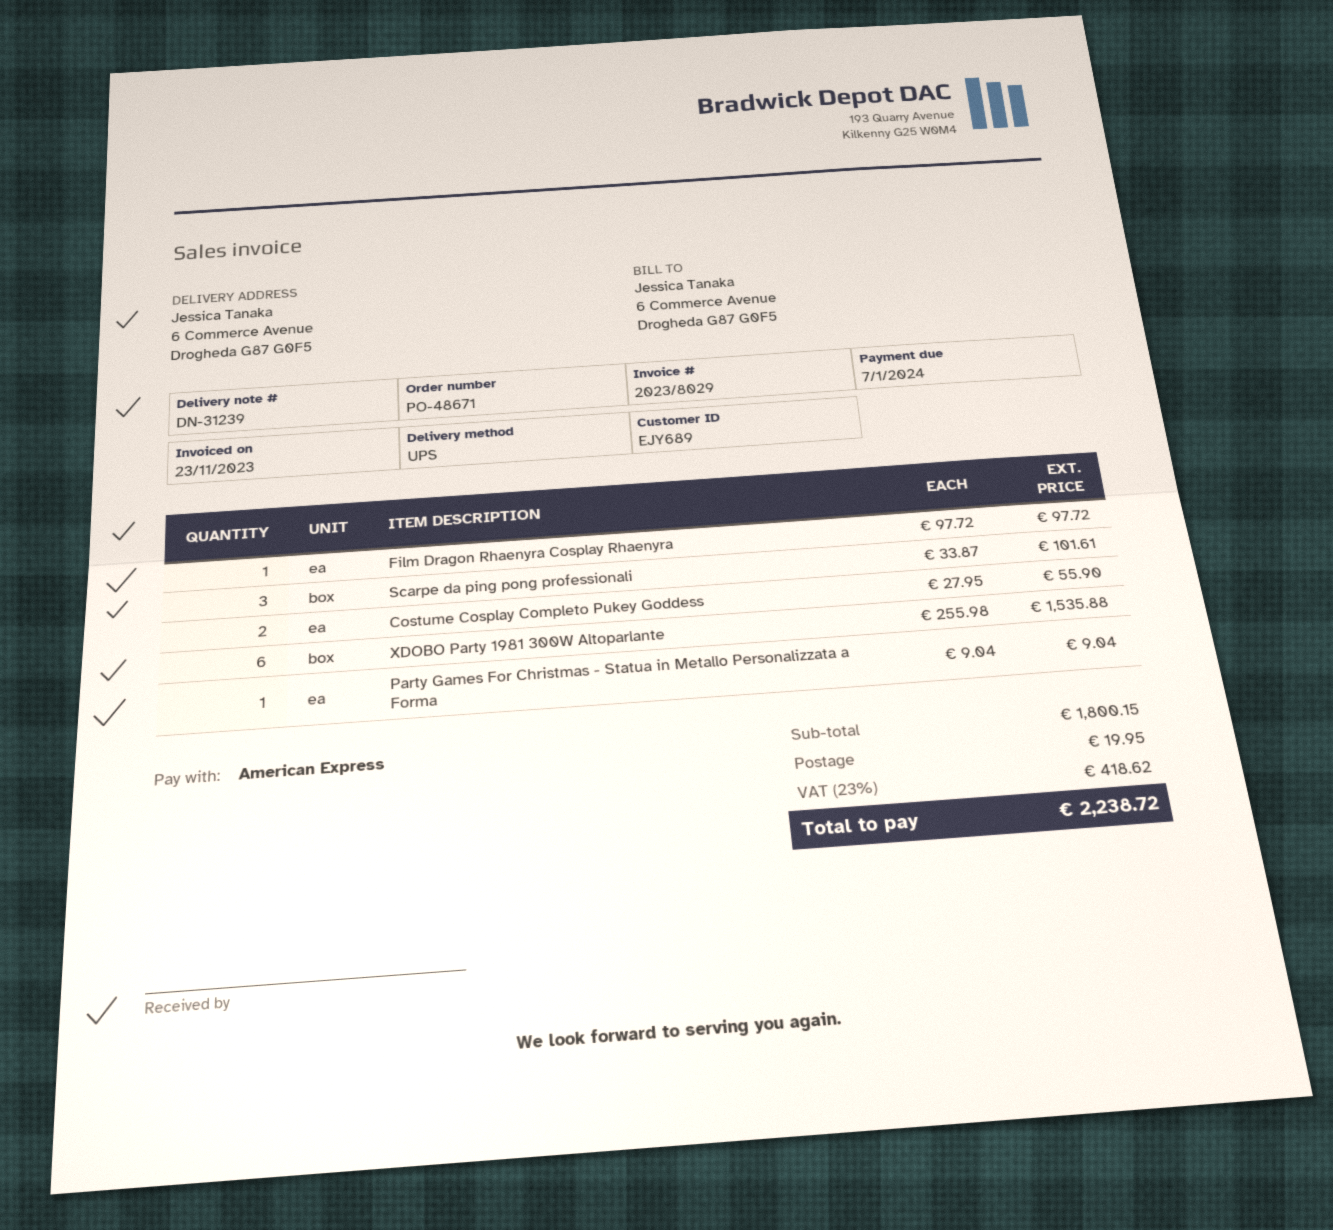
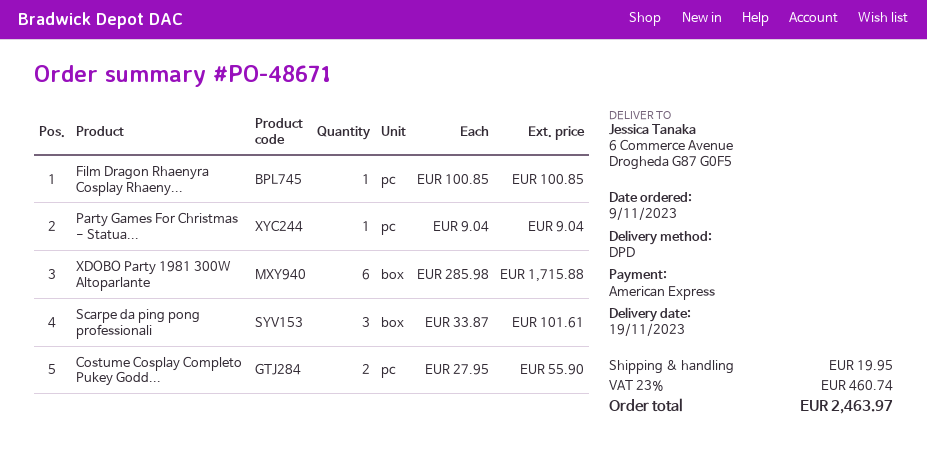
shipping method: UPS -> DPD
Film Dragon Rhaenyra Cosplay Rhaenyra: 1 x 97.72 = 97.72 -> 1 x 100.85 = 100.85
XDOBO Party 1981 300W Altoparlante: 6 x 255.98 = 1535.88 -> 6 x 285.98 = 1715.88
tax: 23% = 418.62 -> 23% = 460.74
total: 2238.72 -> 2463.97

